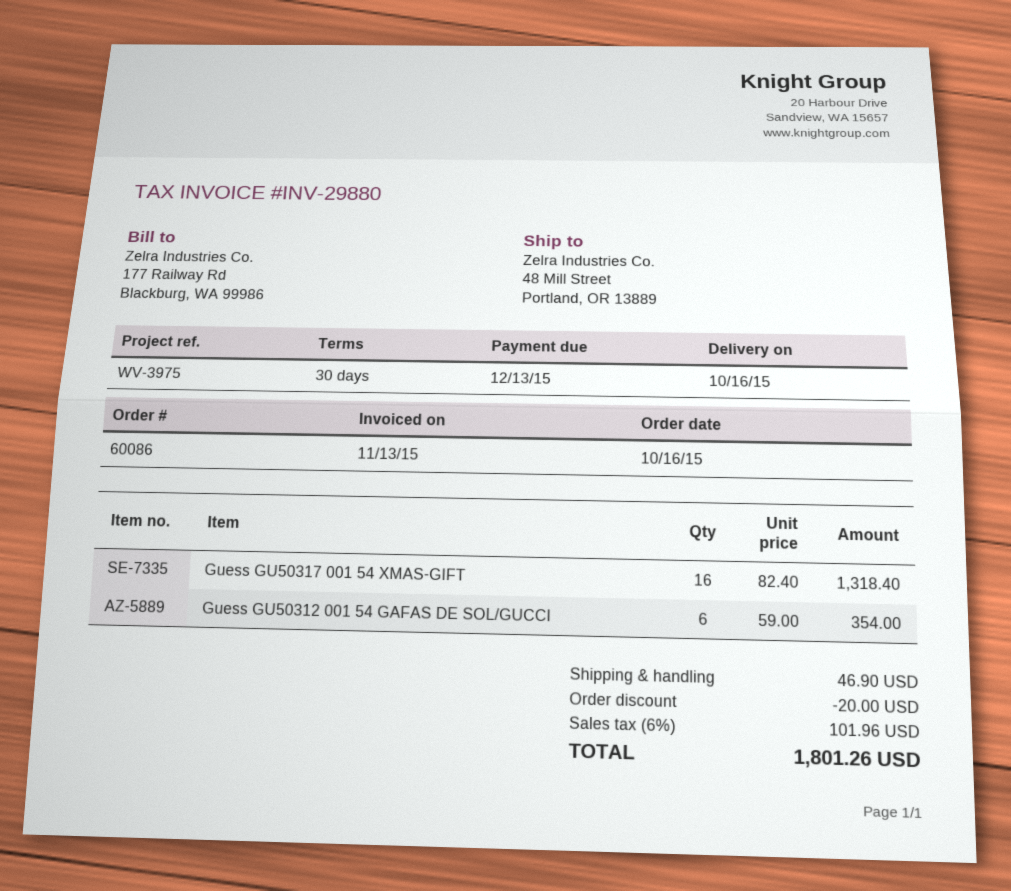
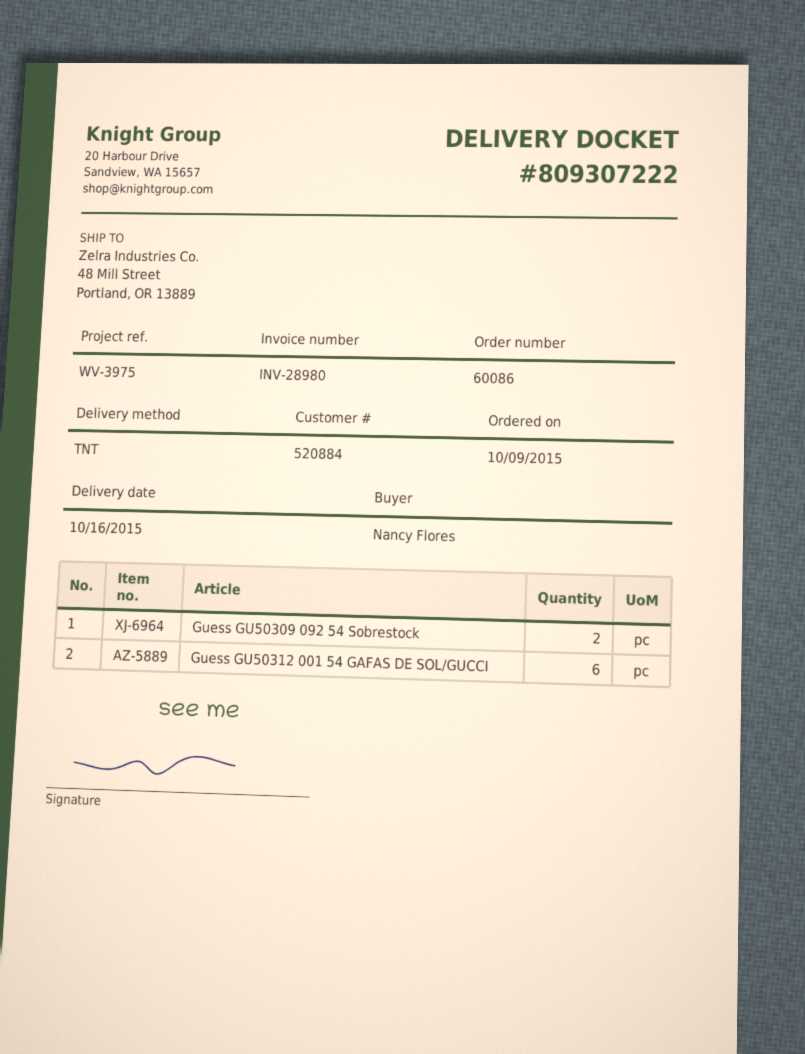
order date: 2015-10-16 -> 2015-10-09
invoice number: INV-29880 -> INV-28980
Guess GU50317 001 54 XMAS-GIFT: 16 -> none
Guess GU50309 092 54 Sobrestock: none -> 2

